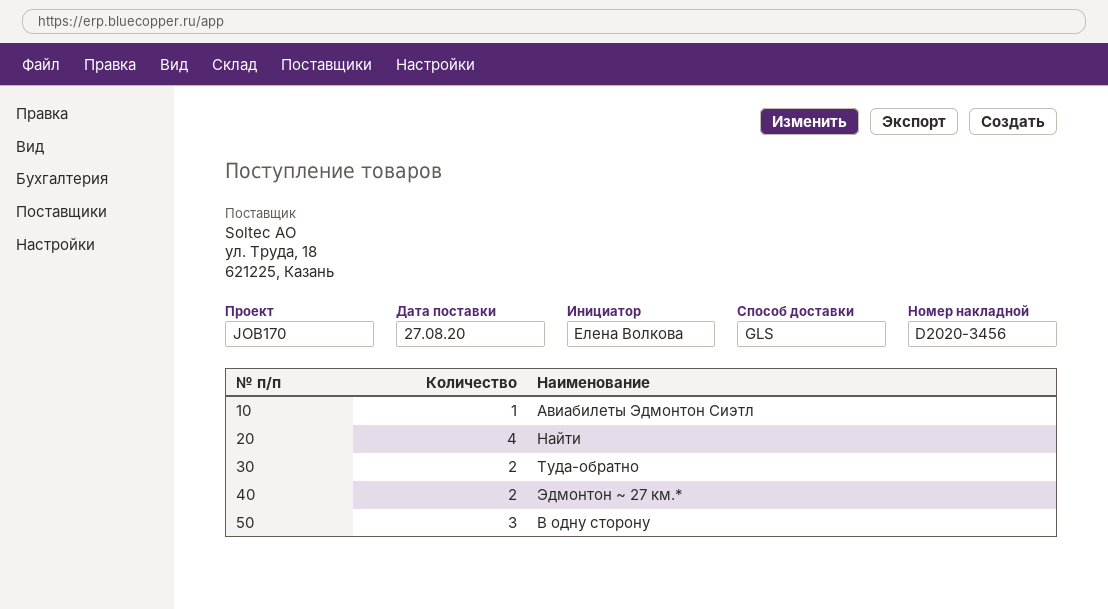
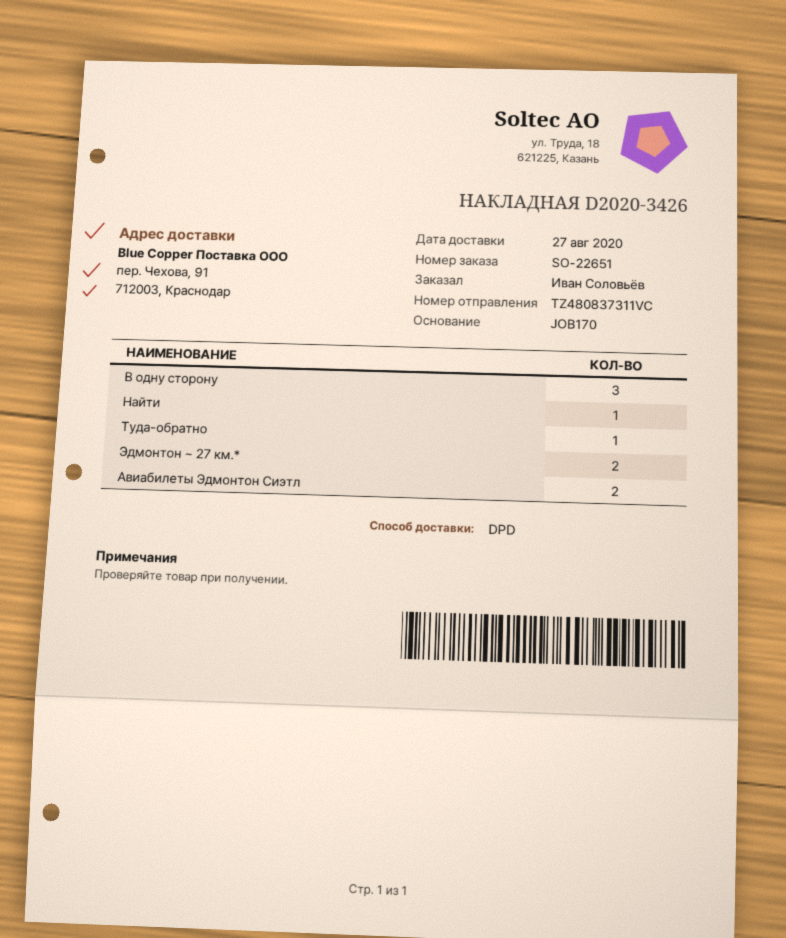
delivery note number: D2020-3456 -> D2020-3426
ordered by: Елена Волкова -> Иван Соловьёв
shipping method: GLS -> DPD
Авиабилеты Эдмонтон Сиэтл: 1 -> 2
Найти: 4 -> 1
Туда-обратно: 2 -> 1

